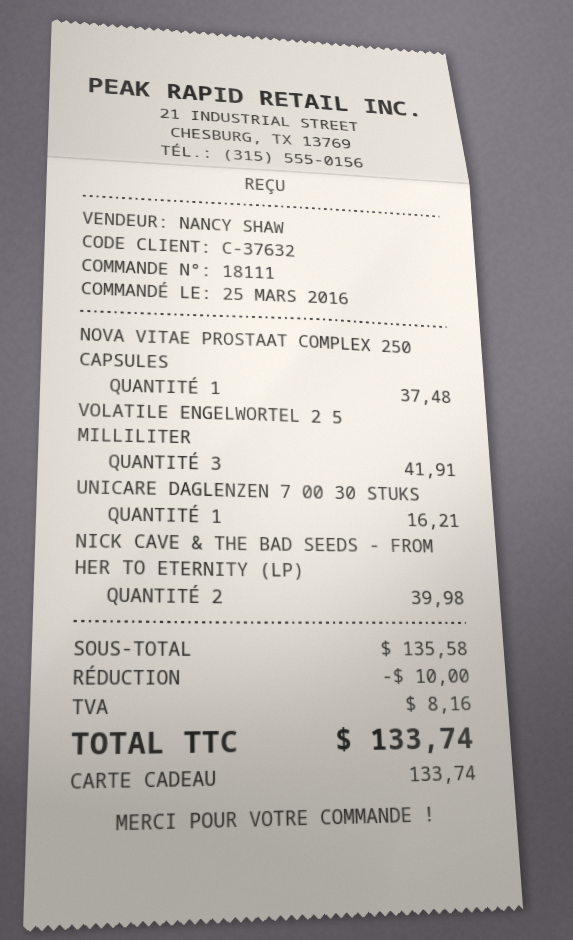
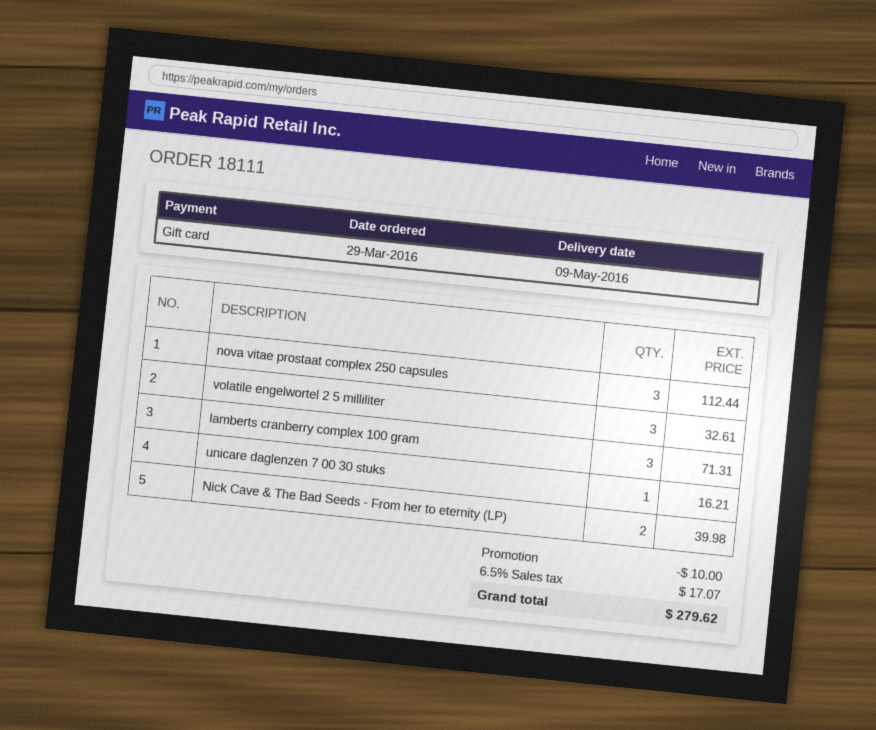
order date: 2016-03-25 -> 2016-03-29
NOVA VITAE PROSTAAT COMPLEX 250 CAPSULES: 1 for 37.48 -> 3 for 112.44
VOLATILE ENGELWORTEL 2 5 MILLILITER: 3 for 41.91 -> 3 for 32.61
lamberts cranberry complex 100 gram: none -> 3 for 71.31
tax: 8.16 -> 17.07
total: 133.74 -> 279.62

